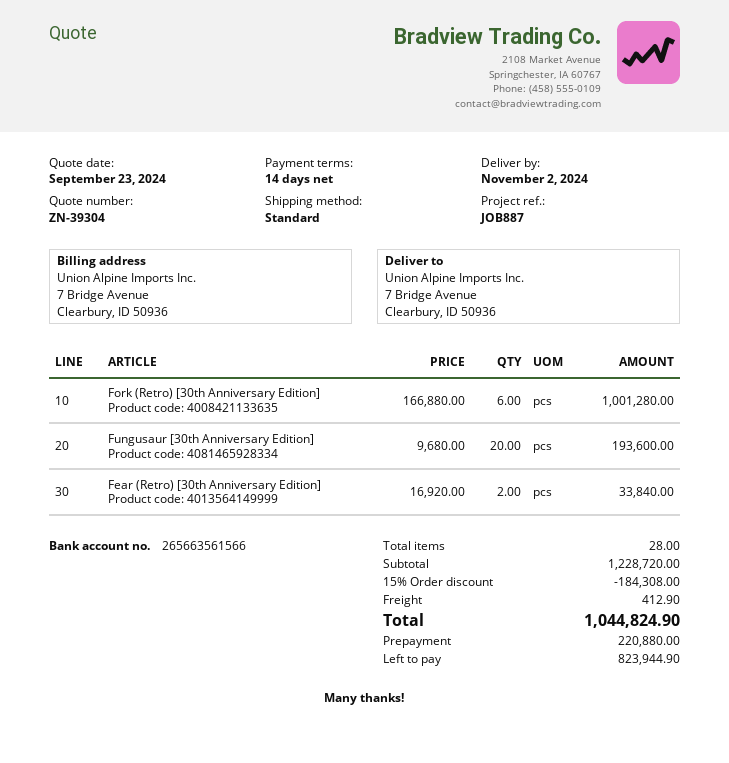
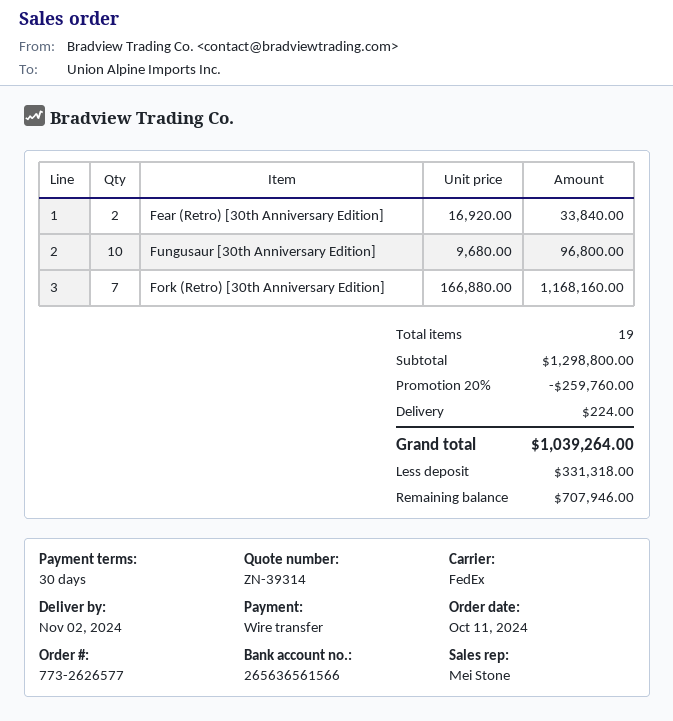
quote number: ZN-39304 -> ZN-39314
payment terms: 14 days -> 30 days
bank account: 265663561566 -> 265636561566
shipping method: standard -> FedEx
Fork (Retro) [30th Anniversary Edition]: 6 x 166880.00 = 1001280.00 -> 7 x 166880.00 = 1168160.00
Fungusaur [30th Anniversary Edition]: 20 x 9680.00 = 193600.00 -> 10 x 9680.00 = 96800.00
total quantity: 28 -> 19
subtotal: 1228720.00 -> 1298800.00
discount: 15% = 184308.00 -> 20% = 259760.00
shipping: 412.90 -> 224.00
total: 1044824.90 -> 1039264.00
deposit: 220880.00 -> 331318.00
balance: 823944.90 -> 707946.00

